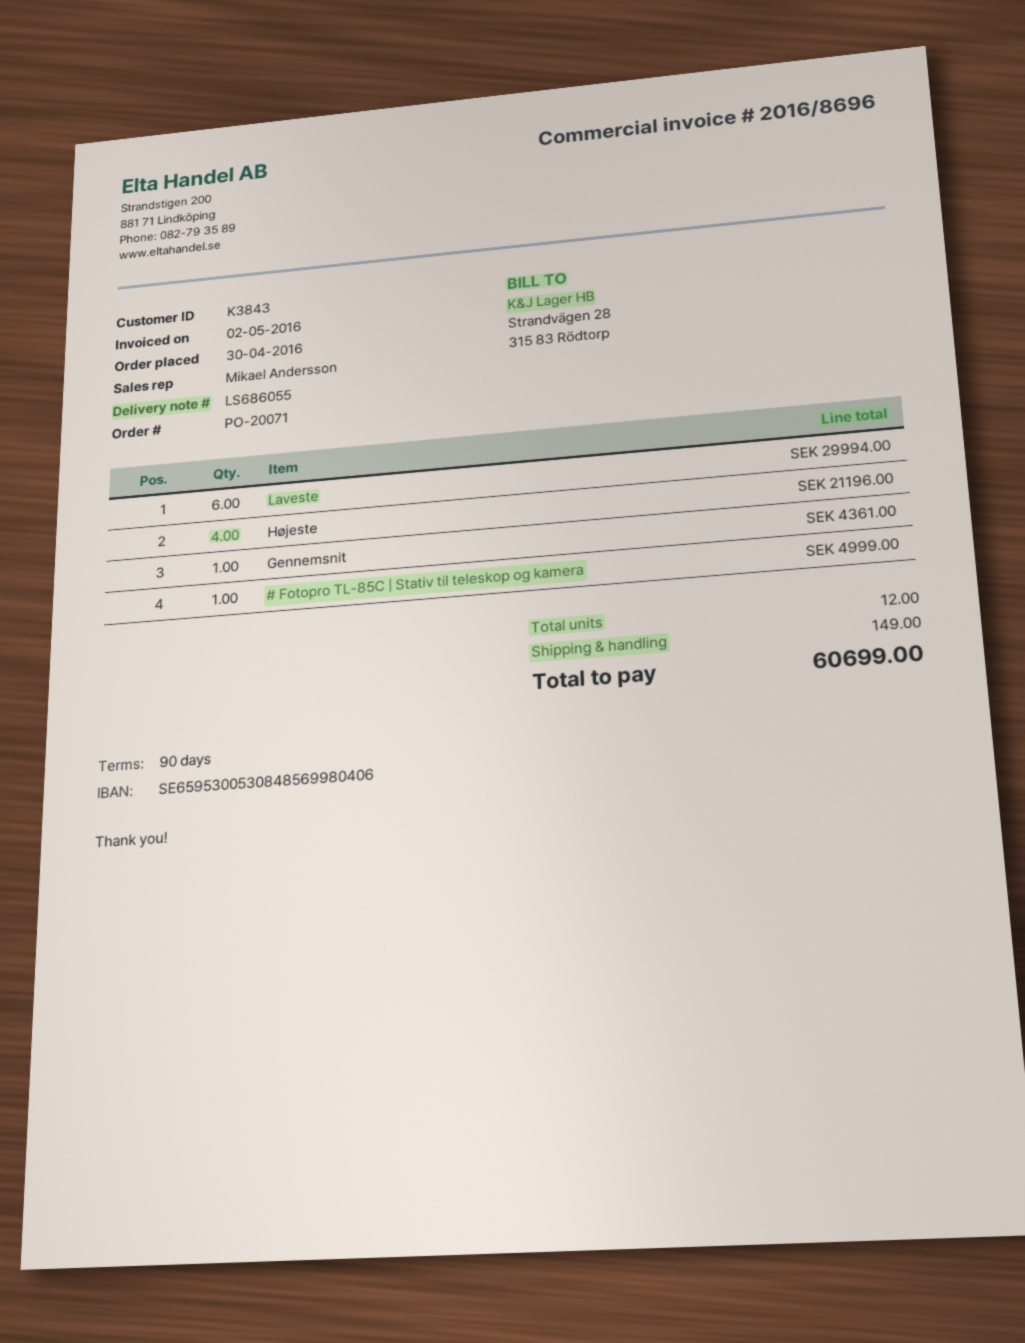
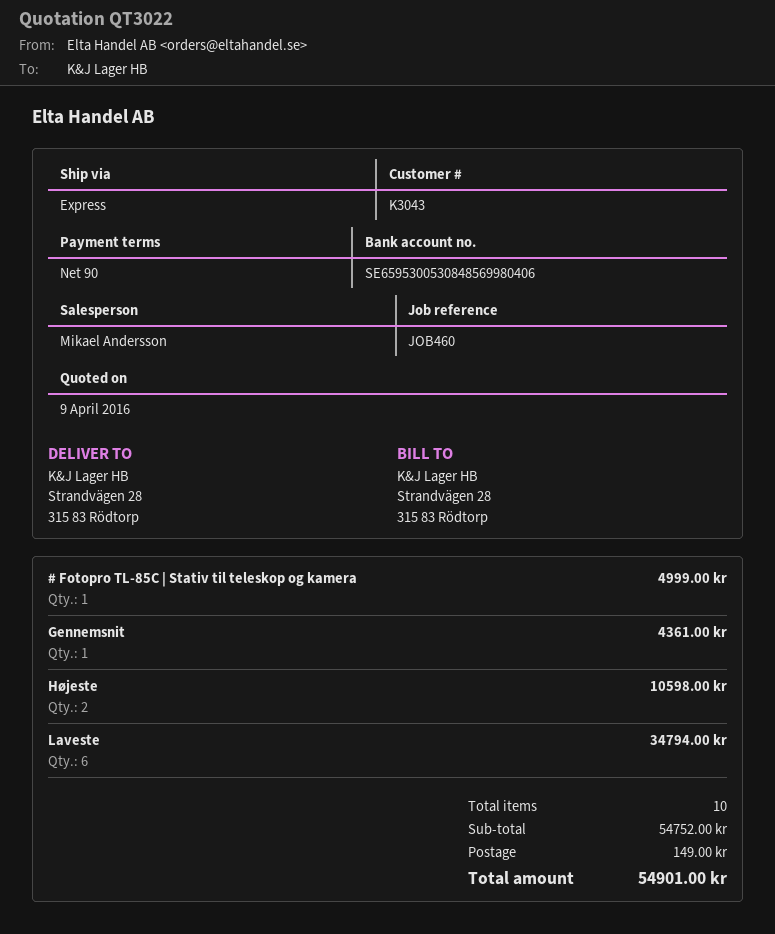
customer number: K3843 -> K3043
Laveste: 6 for 29994.00 -> 6 for 34794.00
Højeste: 4 for 21196.00 -> 2 for 10598.00
total quantity: 12 -> 10
total: 60699.00 -> 54901.00

